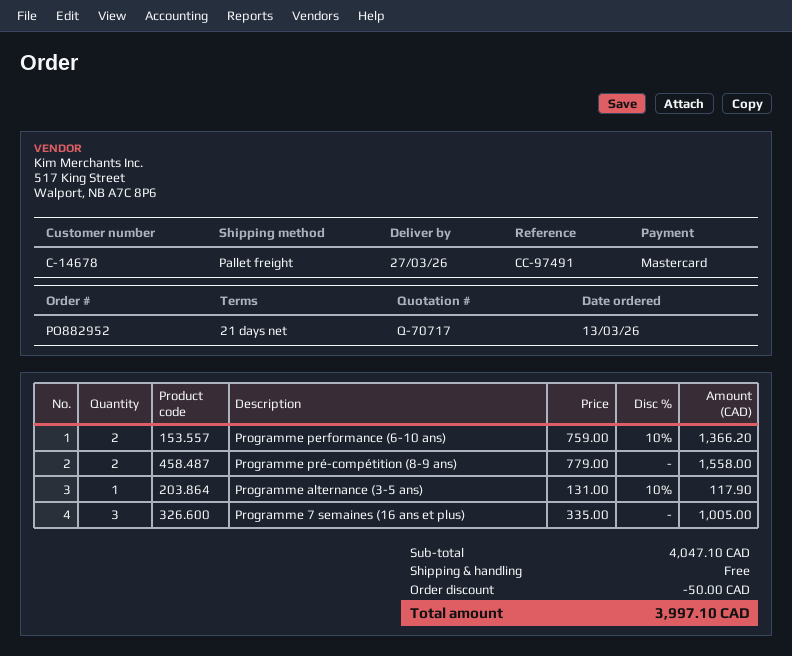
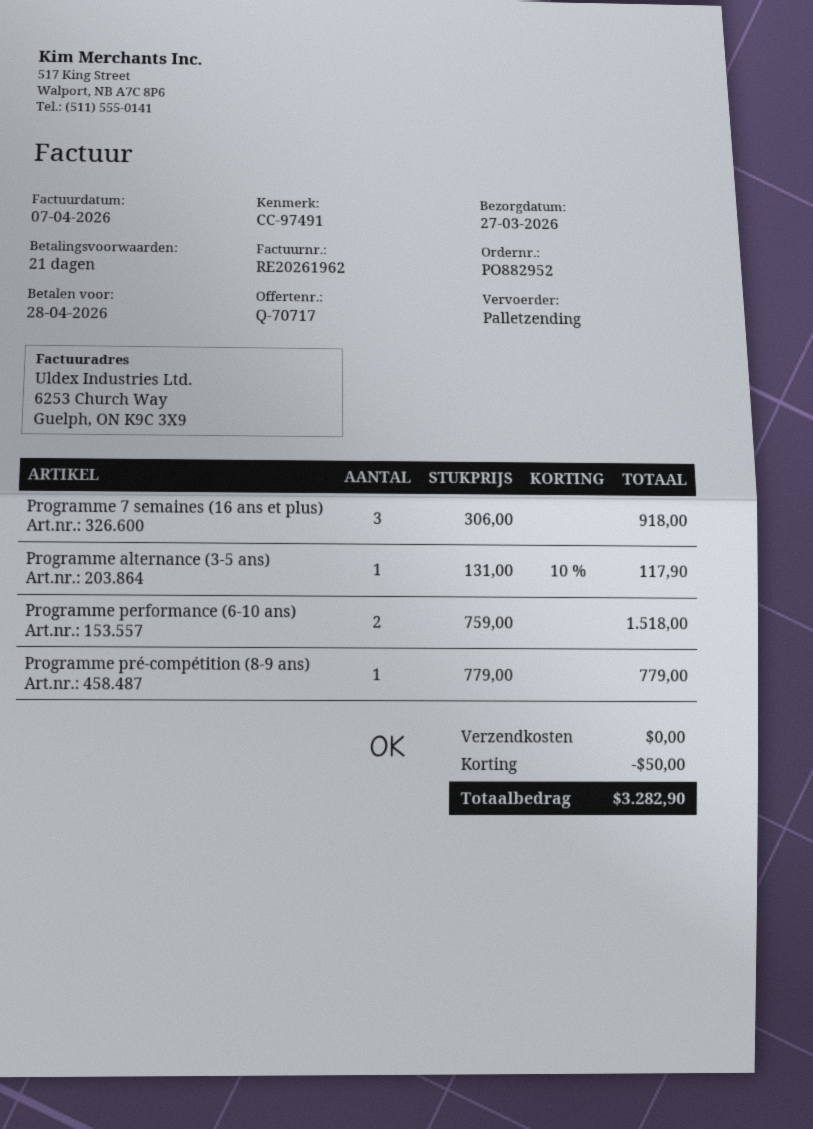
Programme performance (6-10 ans): 2 x 759.00 - 10% = 1366.20 -> 2 x 759.00 = 1518.00
Programme pré-compétition (8-9 ans): 2 x 779.00 = 1558.00 -> 1 x 779.00 = 779.00
Programme 7 semaines (16 ans et plus): 3 x 335.00 = 1005.00 -> 3 x 306.00 = 918.00
total: 3997.10 -> 3282.90

